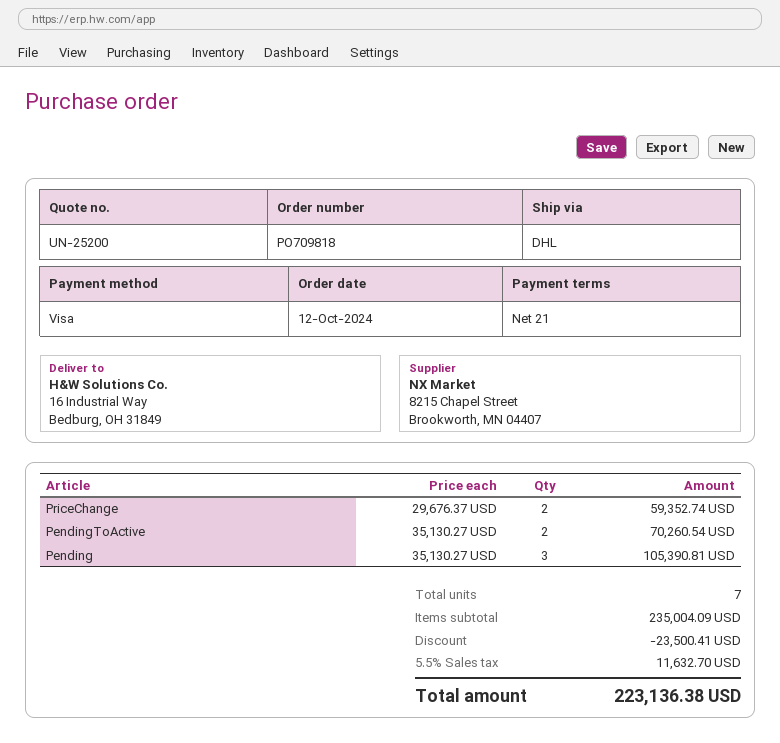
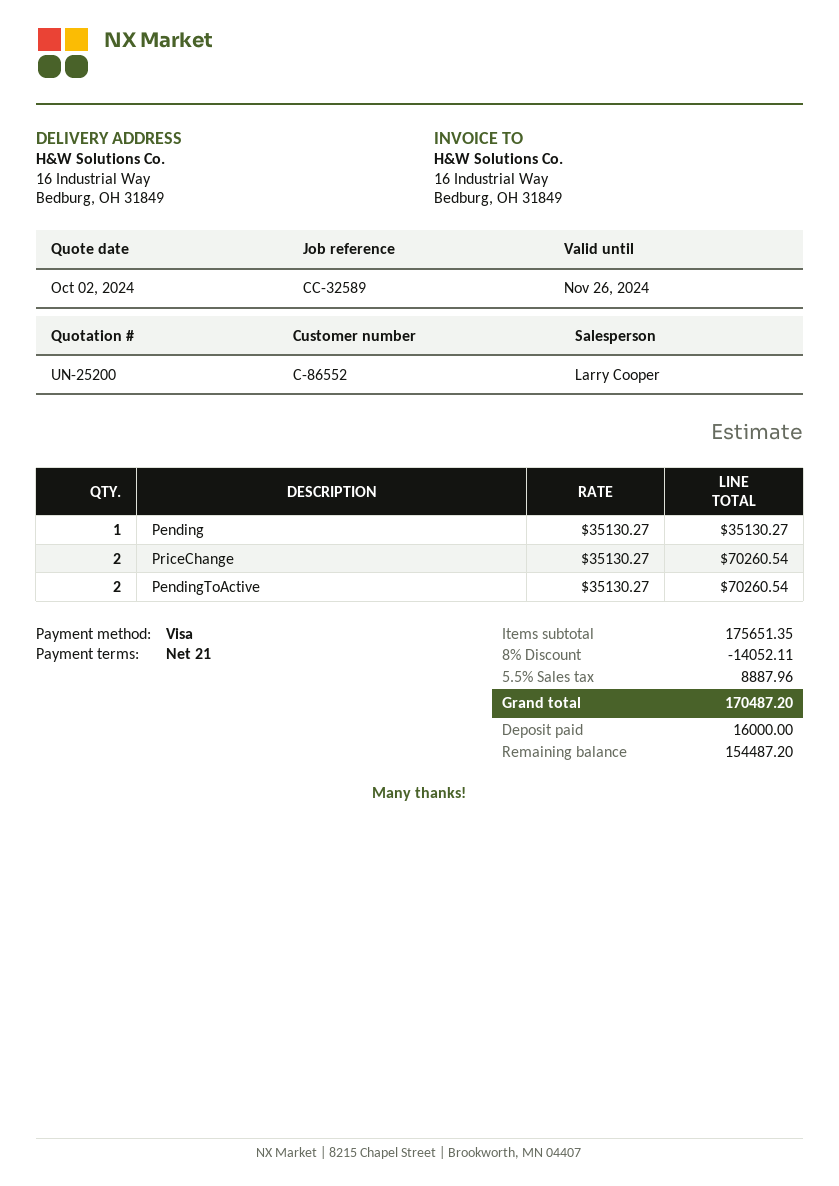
PriceChange: 2 x 29676.37 = 59352.74 -> 2 x 35130.27 = 70260.54
Pending: 3 x 35130.27 = 105390.81 -> 1 x 35130.27 = 35130.27
subtotal: 235004.09 -> 175651.35
discount: 23500.41 -> 14052.11
tax: 5.5% = 11632.70 -> 5.5% = 8887.96
total: 223136.38 -> 170487.20

